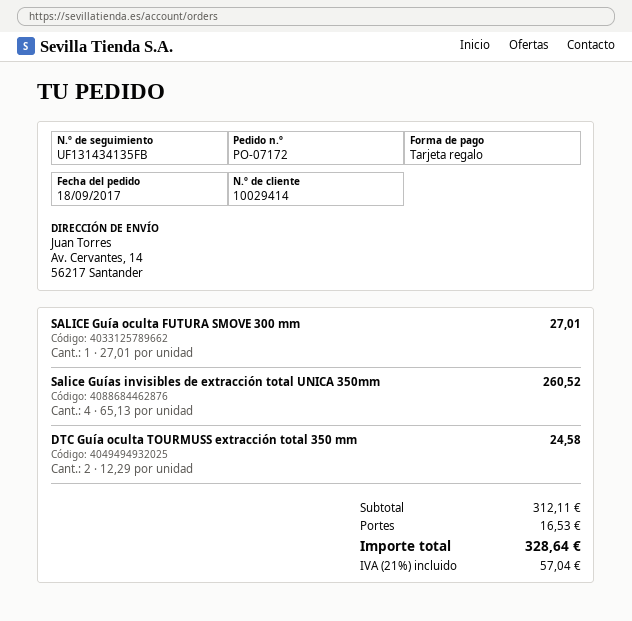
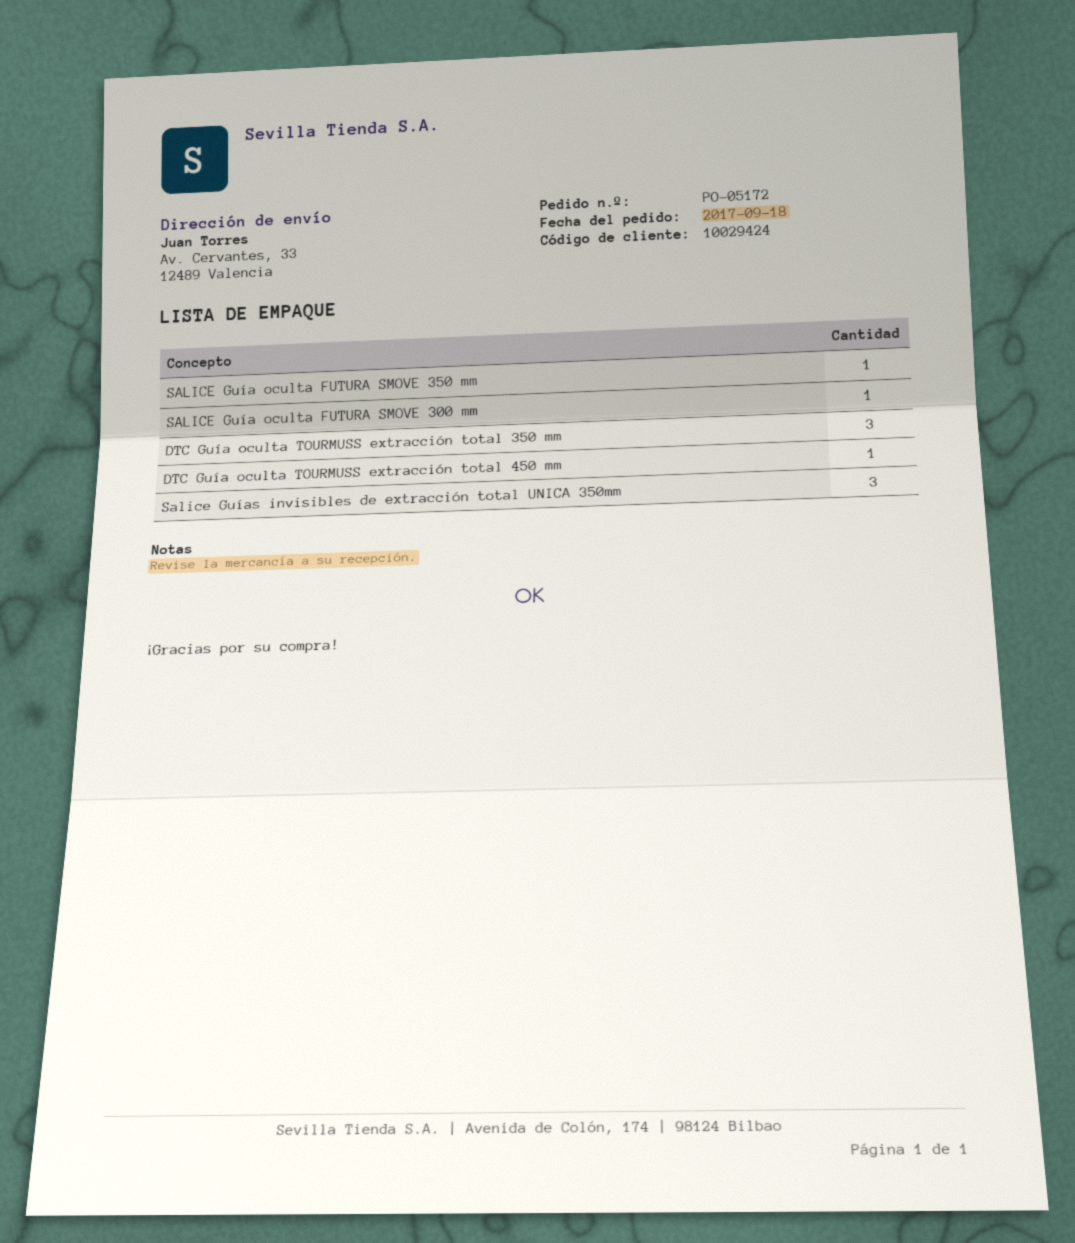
order number: PO-07172 -> PO-05172
customer number: 10029414 -> 10029424
ship to: Av. Cervantes, 14, 56217 Santander -> Av. Cervantes, 33, 12489 Valencia
Salice Guías invisibles de extracción total UNICA 350mm: 4 -> 3
DTC Guía oculta TOURMUSS extracción total 350 mm: 2 -> 3
SALICE Guía oculta FUTURA SMOVE 350 mm: none -> 1
DTC Guía oculta TOURMUSS extracción total 450 mm: none -> 1

